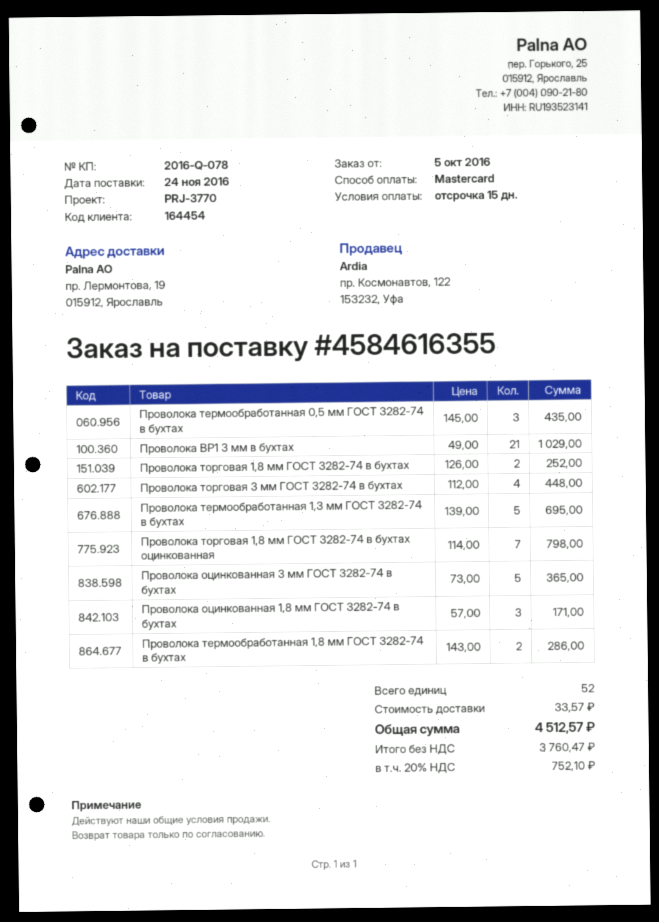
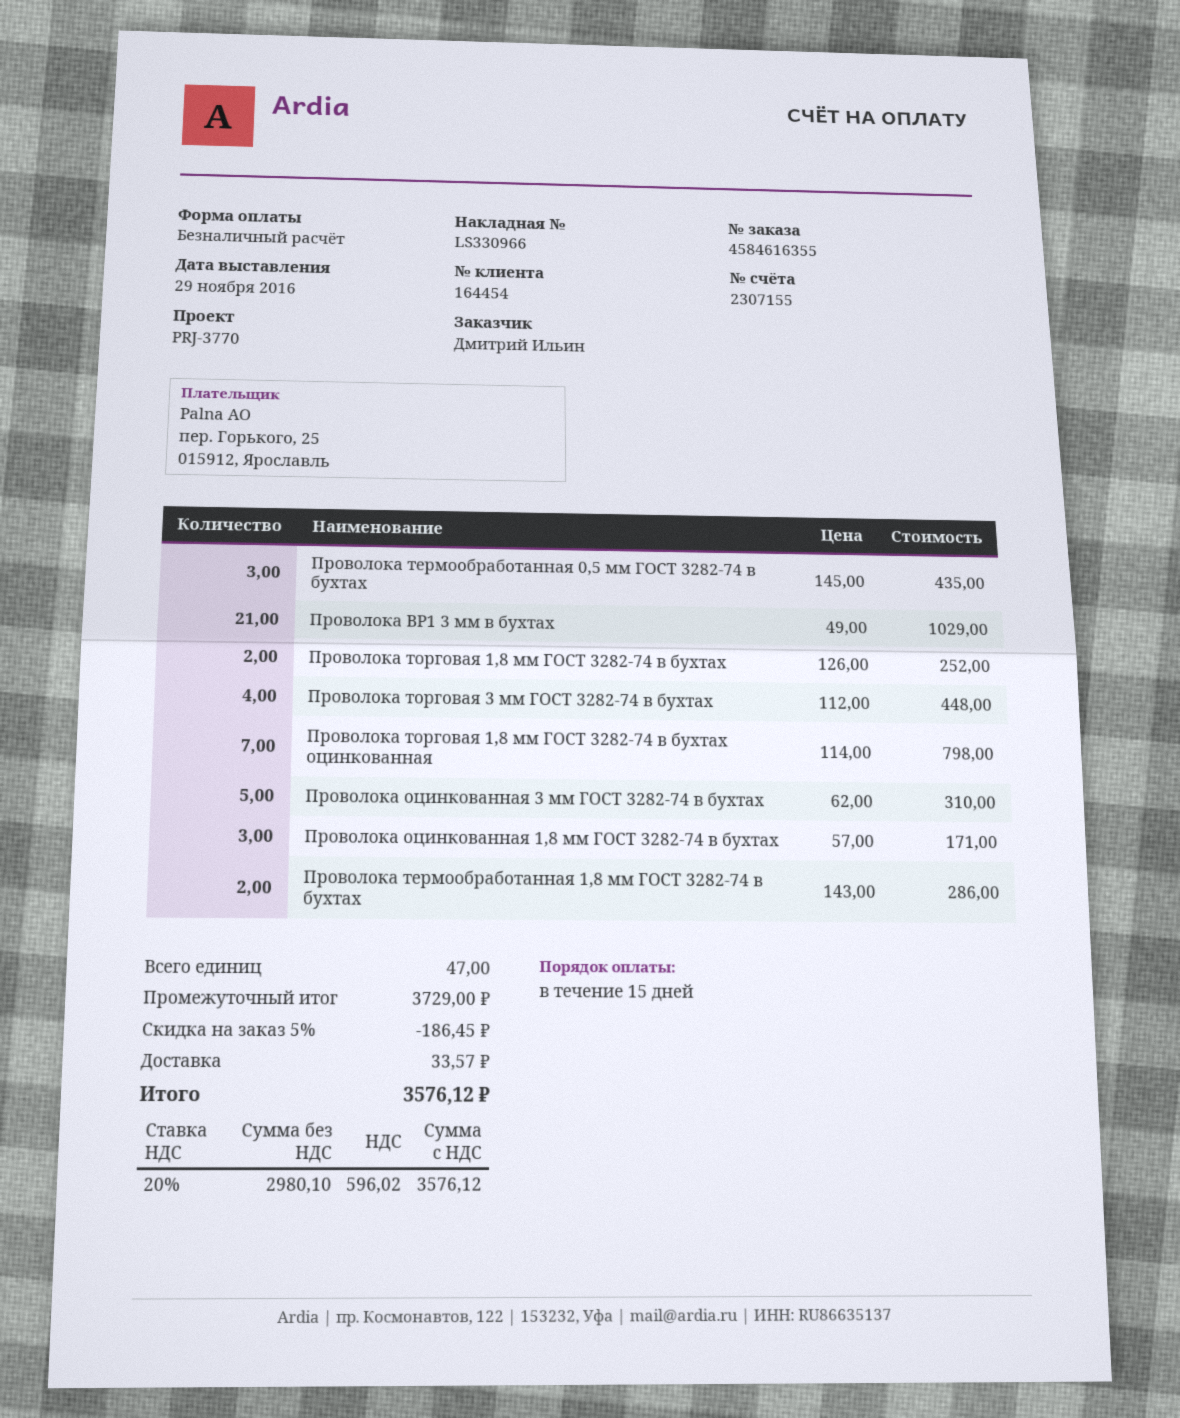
payment method: Mastercard -> bank transfer
Проволока термообработанная 1,3 мм ГОСТ 3282-74 в бухтах: 5 x 139.00 = 695.00 -> none
Проволока оцинкованная 3 мм ГОСТ 3282-74 в бухтах: 5 x 73.00 = 365.00 -> 5 x 62.00 = 310.00
total quantity: 52 -> 47
discount: none -> 5% = 186.45
net: 3760.47 -> 2980.10
tax: 20% = 752.10 -> 20% = 596.02
total: 4512.57 -> 3576.12

